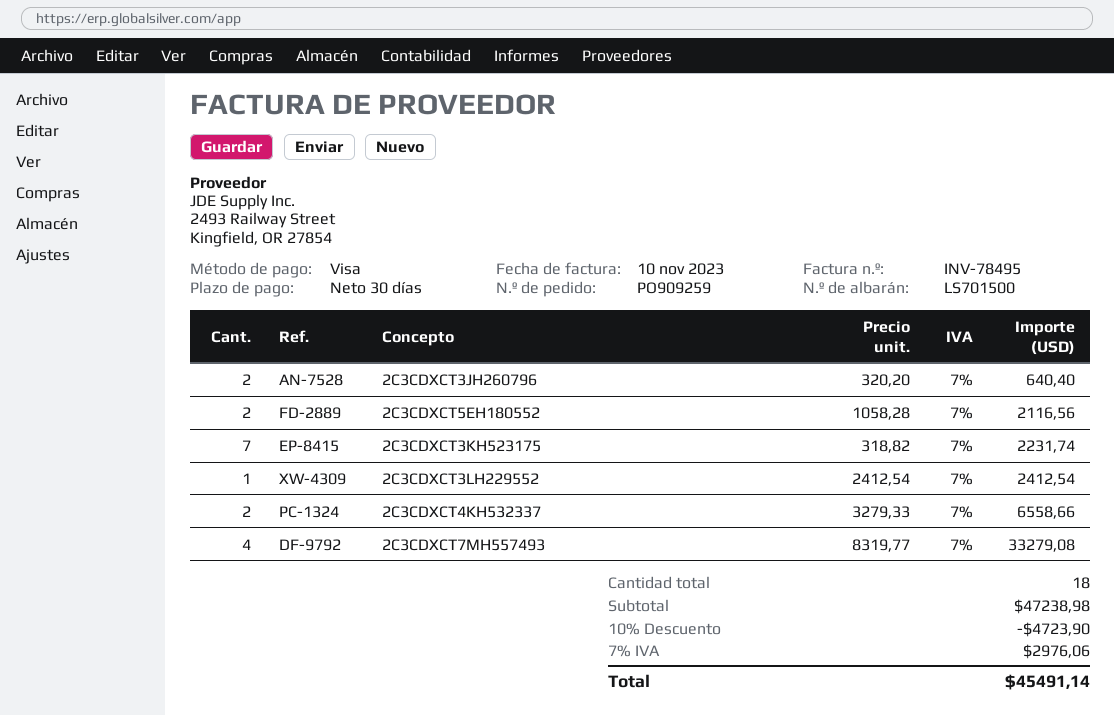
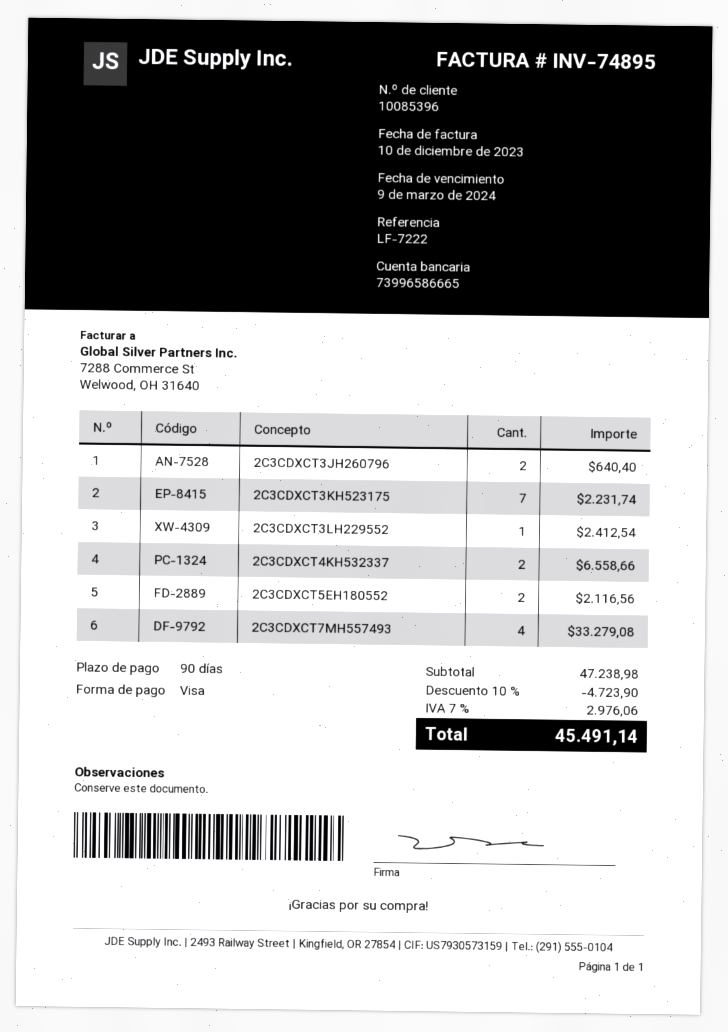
invoice number: INV-78495 -> INV-74895
invoice date: 2023-11-10 -> 2023-12-10
payment terms: 30 days -> 90 days

